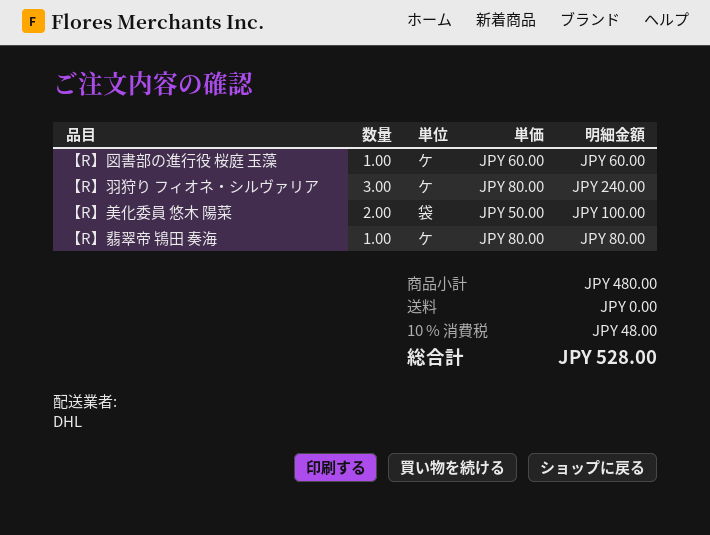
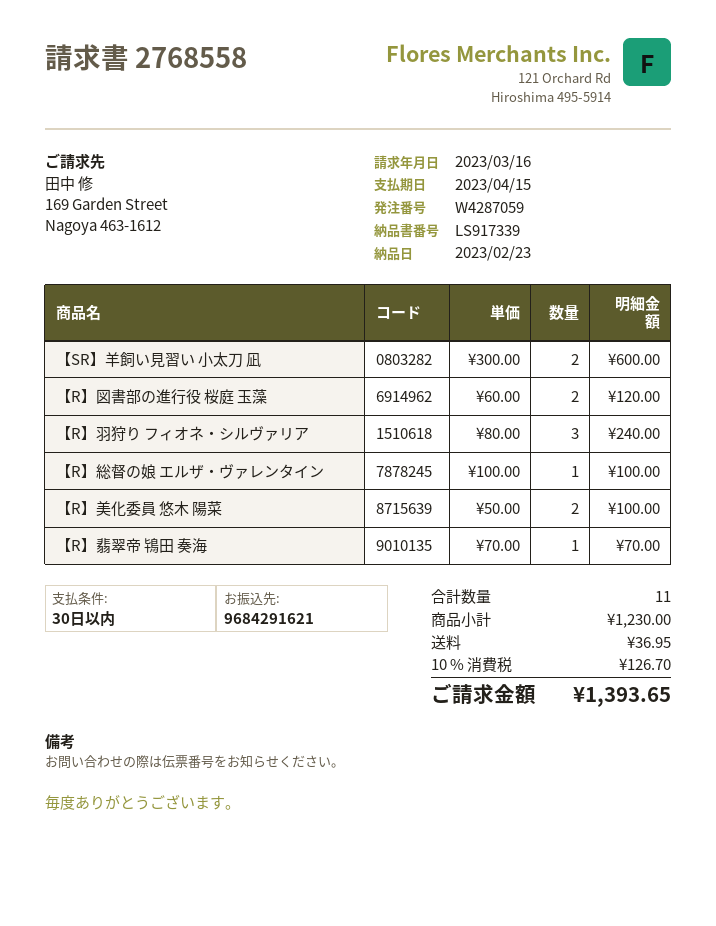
【R】図書部の進行役 桜庭 玉藻: 1 x 60.00 = 60.00 -> 2 x 60.00 = 120.00
【R】翡翠帝 鴇田 奏海: 1 x 80.00 = 80.00 -> 1 x 70.00 = 70.00
【SR】羊飼い見習い 小太刀 凪: none -> 2 x 300.00 = 600.00
【R】総督の娘 エルザ・ヴァレンタイン: none -> 1 x 100.00 = 100.00
subtotal: 480.00 -> 1230.00
shipping: 0.00 -> 36.95
tax: 10% = 48.00 -> 10% = 126.70
total: 528.00 -> 1393.65

